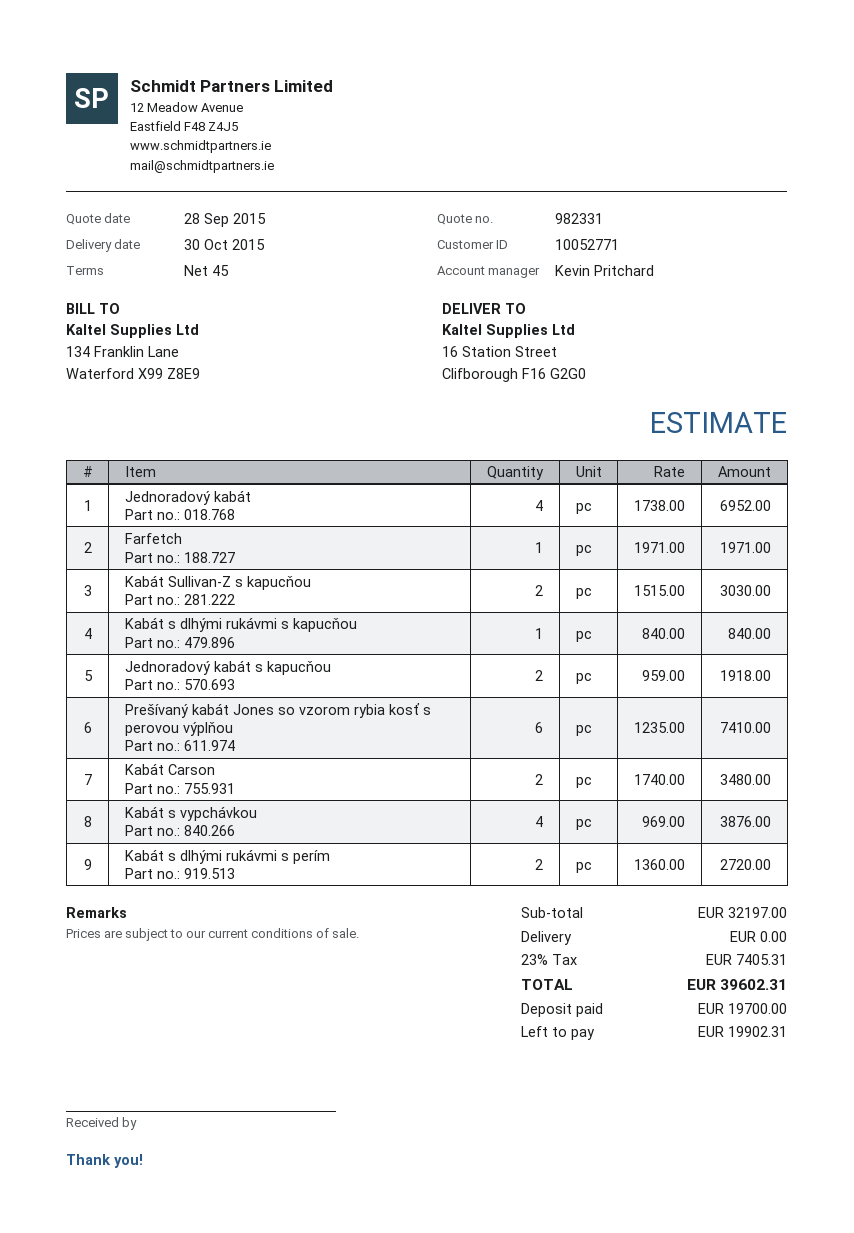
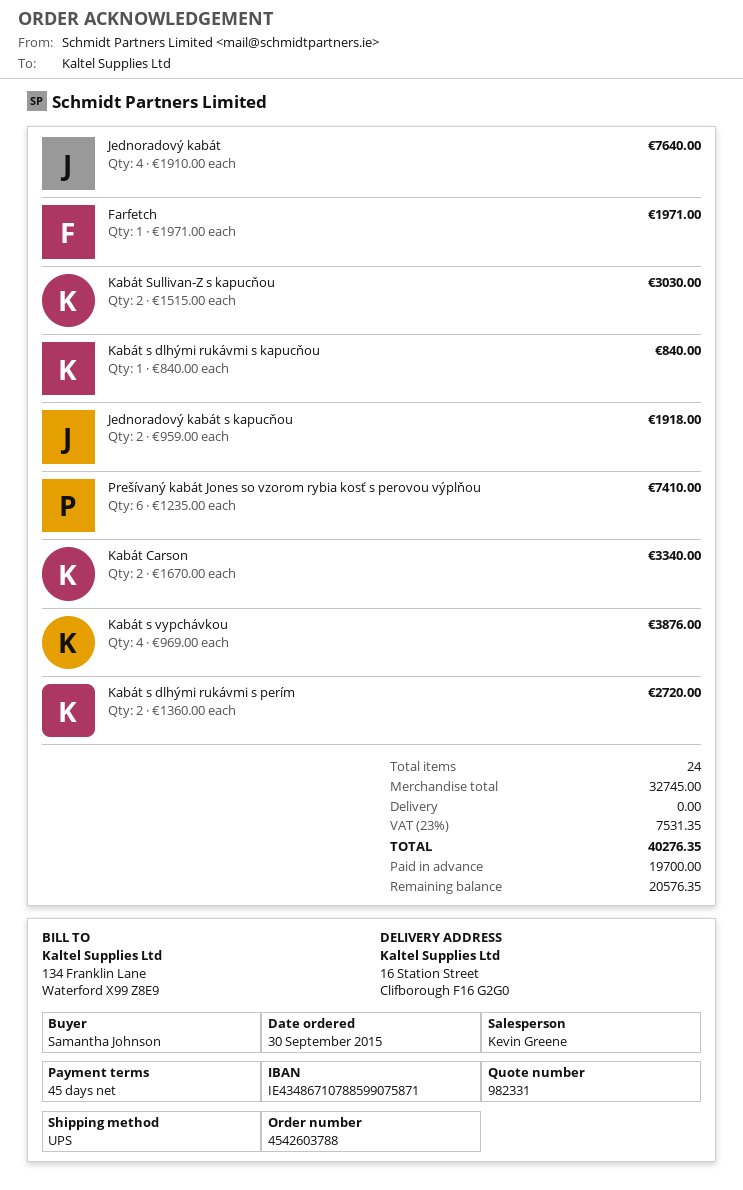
sales rep: Kevin Pritchard -> Kevin Greene
Jednoradový kabát: 4 x 1738.00 = 6952.00 -> 4 x 1910.00 = 7640.00
Kabát Carson: 2 x 1740.00 = 3480.00 -> 2 x 1670.00 = 3340.00
subtotal: 32197.00 -> 32745.00
tax: 23% = 7405.31 -> 23% = 7531.35
total: 39602.31 -> 40276.35
balance: 19902.31 -> 20576.35

